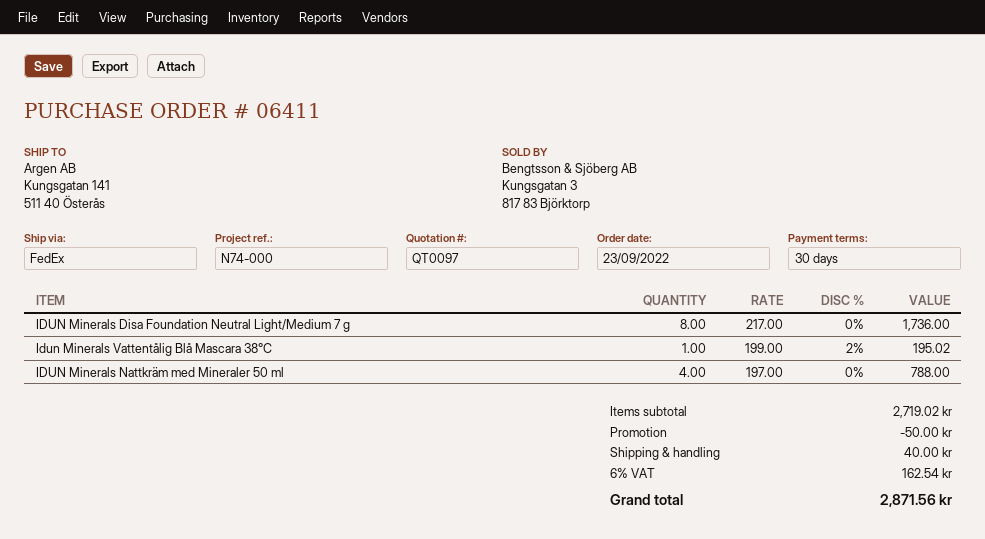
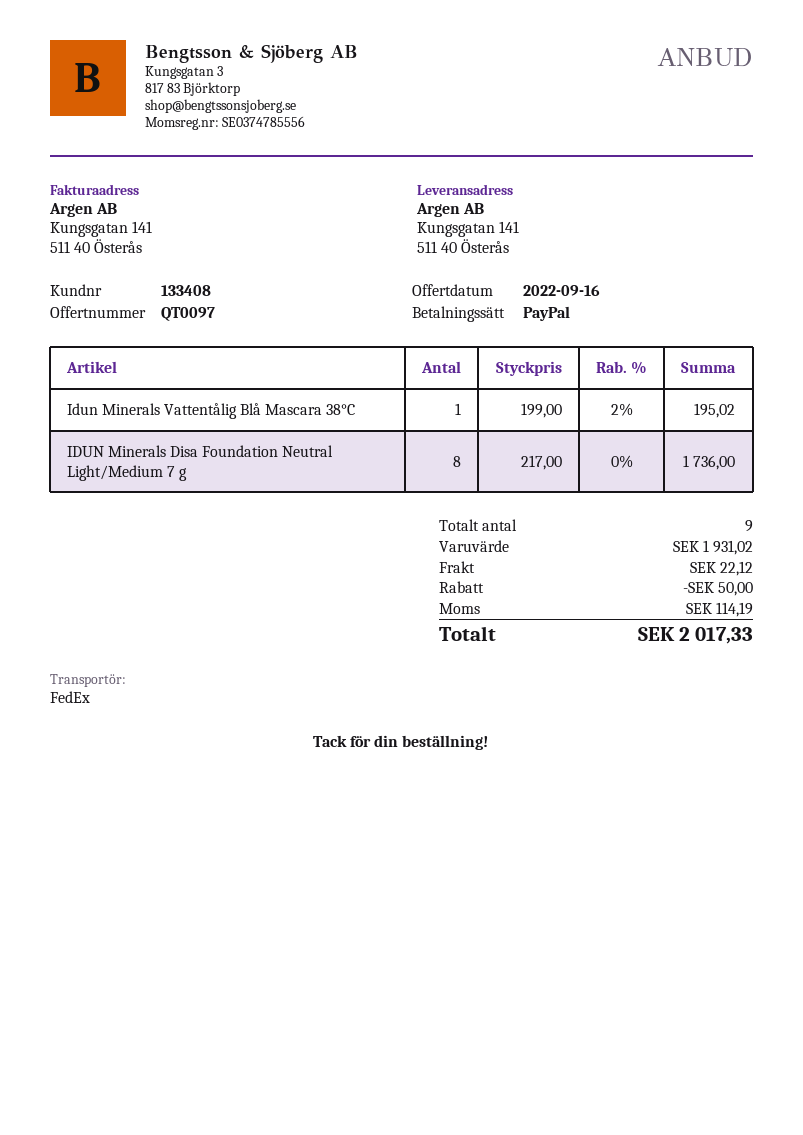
IDUN Minerals Nattkräm med Mineraler 50 ml: 4 x 197.00 = 788.00 -> none
subtotal: 2719.02 -> 1931.02
shipping: 40.00 -> 22.12
tax: 162.54 -> 114.19
total: 2871.56 -> 2017.33

